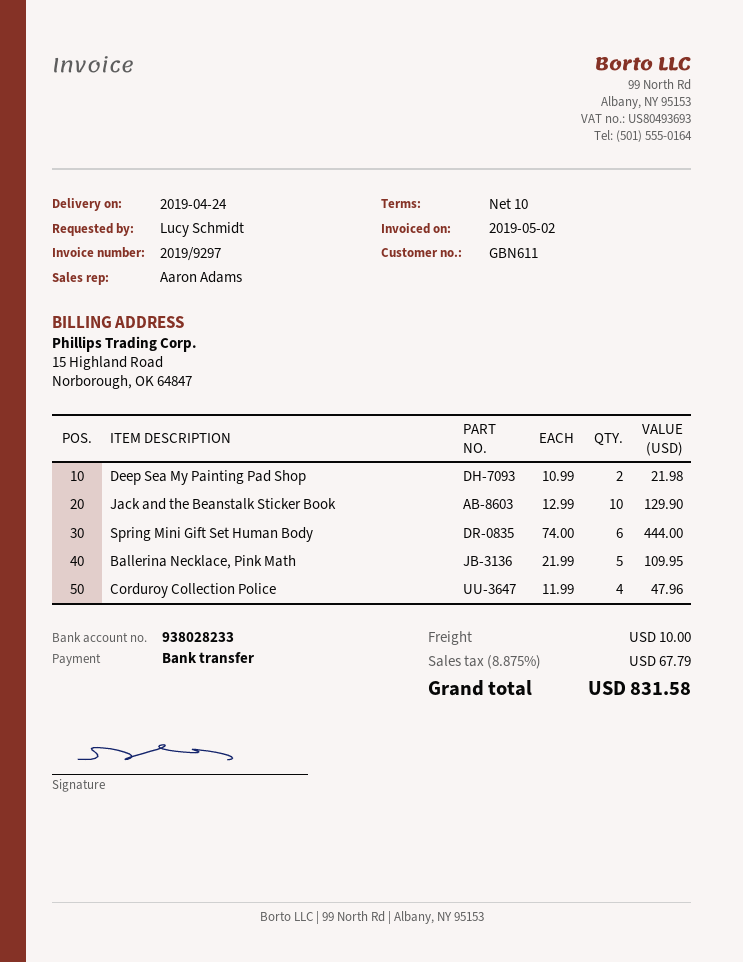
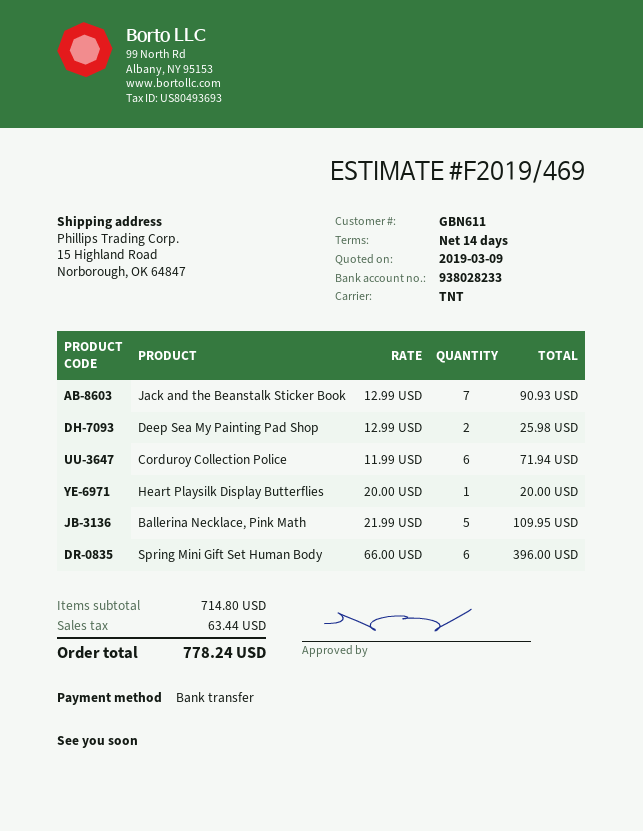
payment terms: 10 days -> 14 days
Deep Sea My Painting Pad Shop: 2 x 10.99 = 21.98 -> 2 x 12.99 = 25.98
Jack and the Beanstalk Sticker Book: 10 x 12.99 = 129.90 -> 7 x 12.99 = 90.93
Spring Mini Gift Set Human Body: 6 x 74.00 = 444.00 -> 6 x 66.00 = 396.00
Corduroy Collection Police: 4 x 11.99 = 47.96 -> 6 x 11.99 = 71.94
Heart Playsilk Display Butterflies: none -> 1 x 20.00 = 20.00
shipping: 10.00 -> none
tax: 67.79 -> 63.44
total: 831.58 -> 778.24

